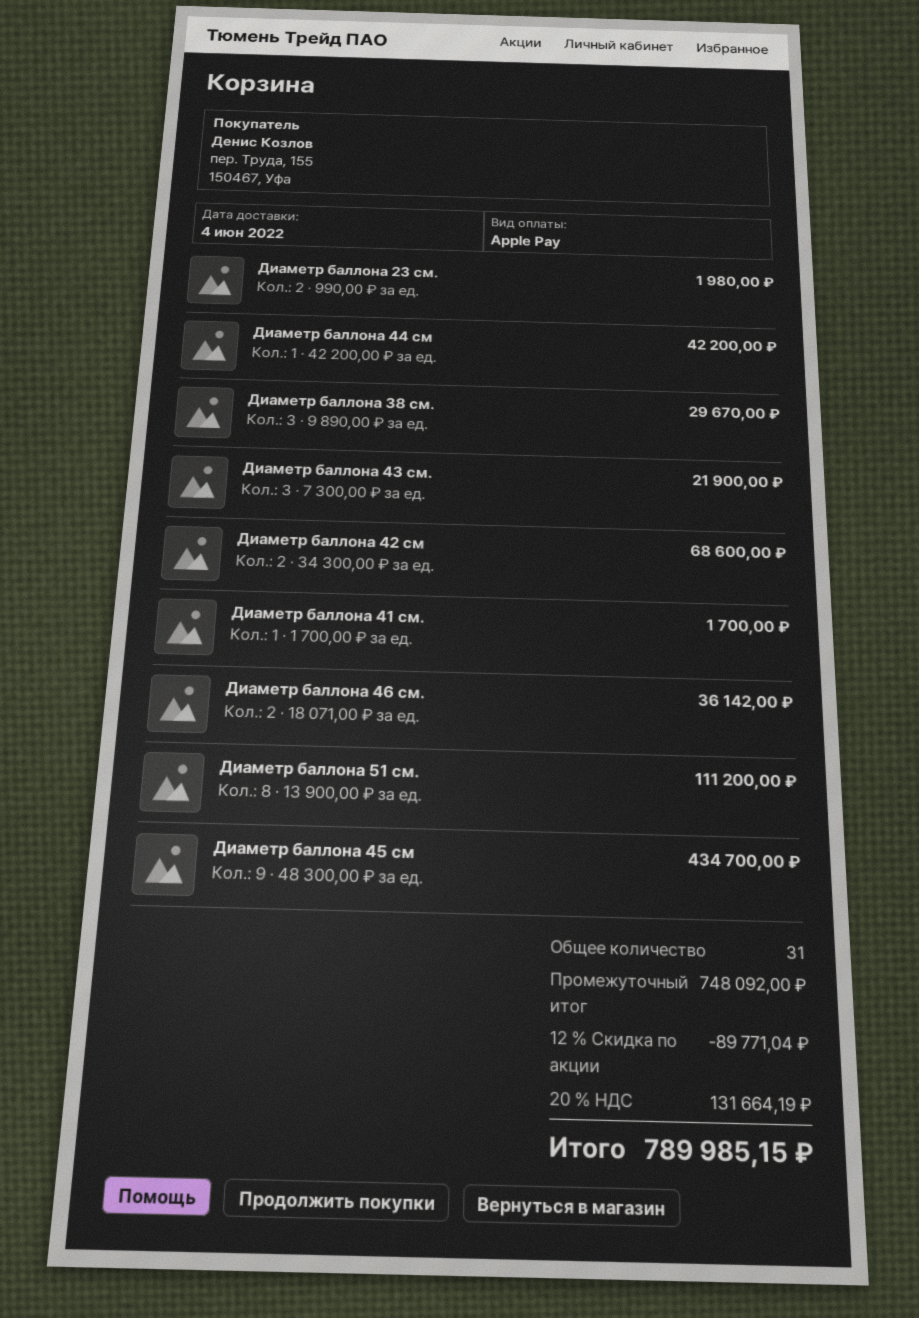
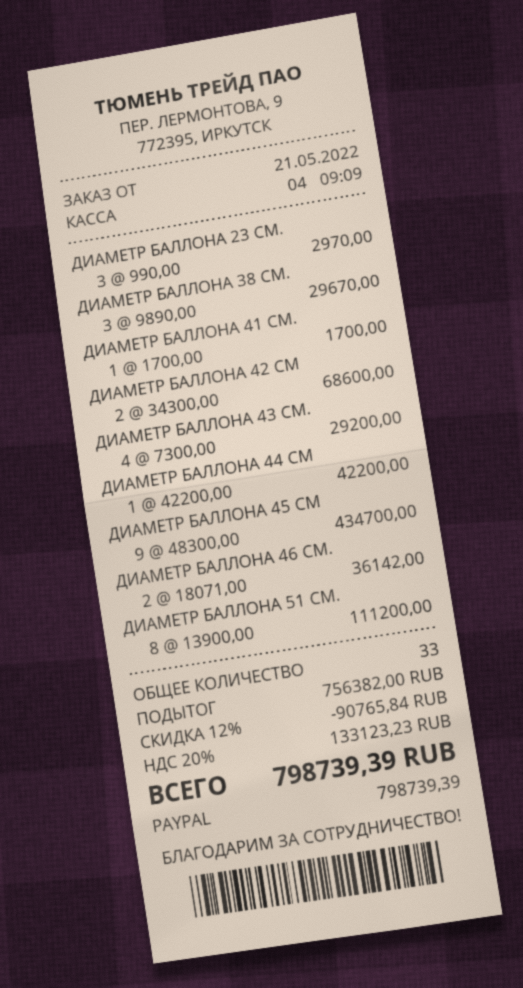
payment method: Apple Pay -> PayPal
Диаметр баллона 23 см.: 2 x 990.00 = 1980.00 -> 3 x 990.00 = 2970.00
Диаметр баллона 43 см.: 3 x 7300.00 = 21900.00 -> 4 x 7300.00 = 29200.00
total quantity: 31 -> 33
subtotal: 748092.00 -> 756382.00
discount: 12% = 89771.04 -> 12% = 90765.84
tax: 20% = 131664.19 -> 20% = 133123.23
total: 789985.15 -> 798739.39

